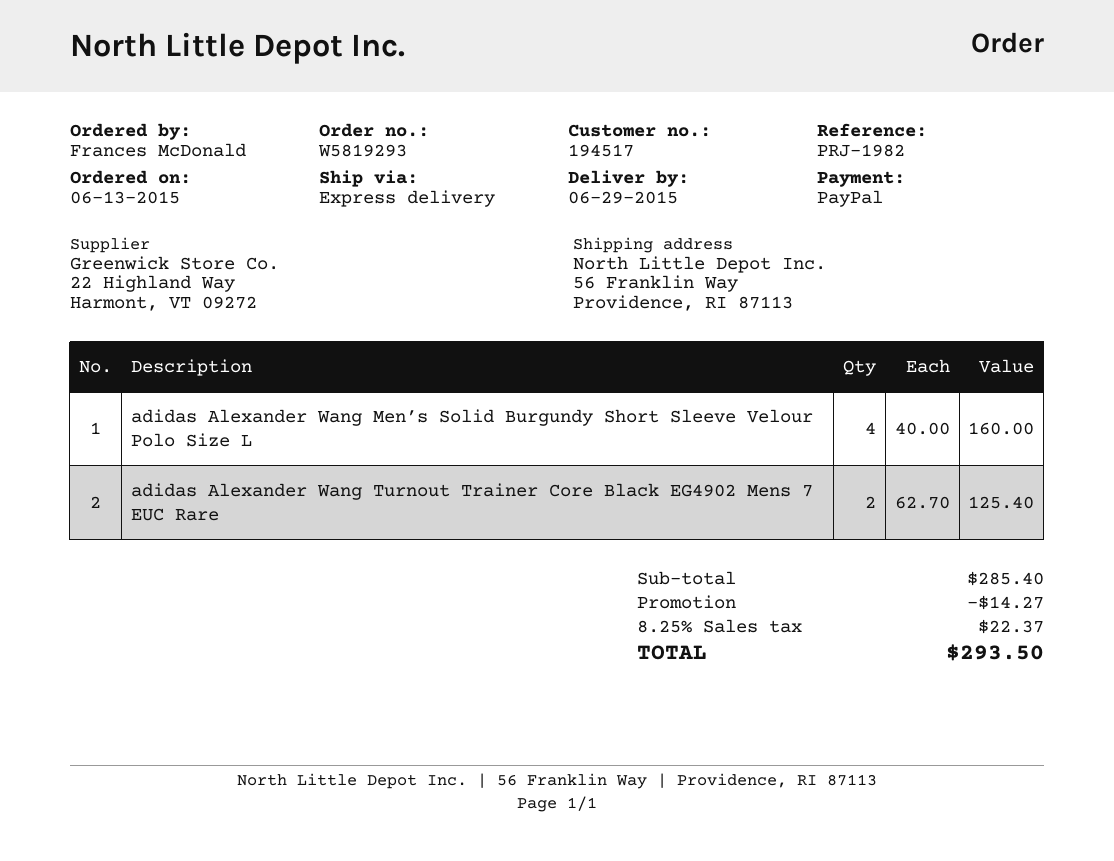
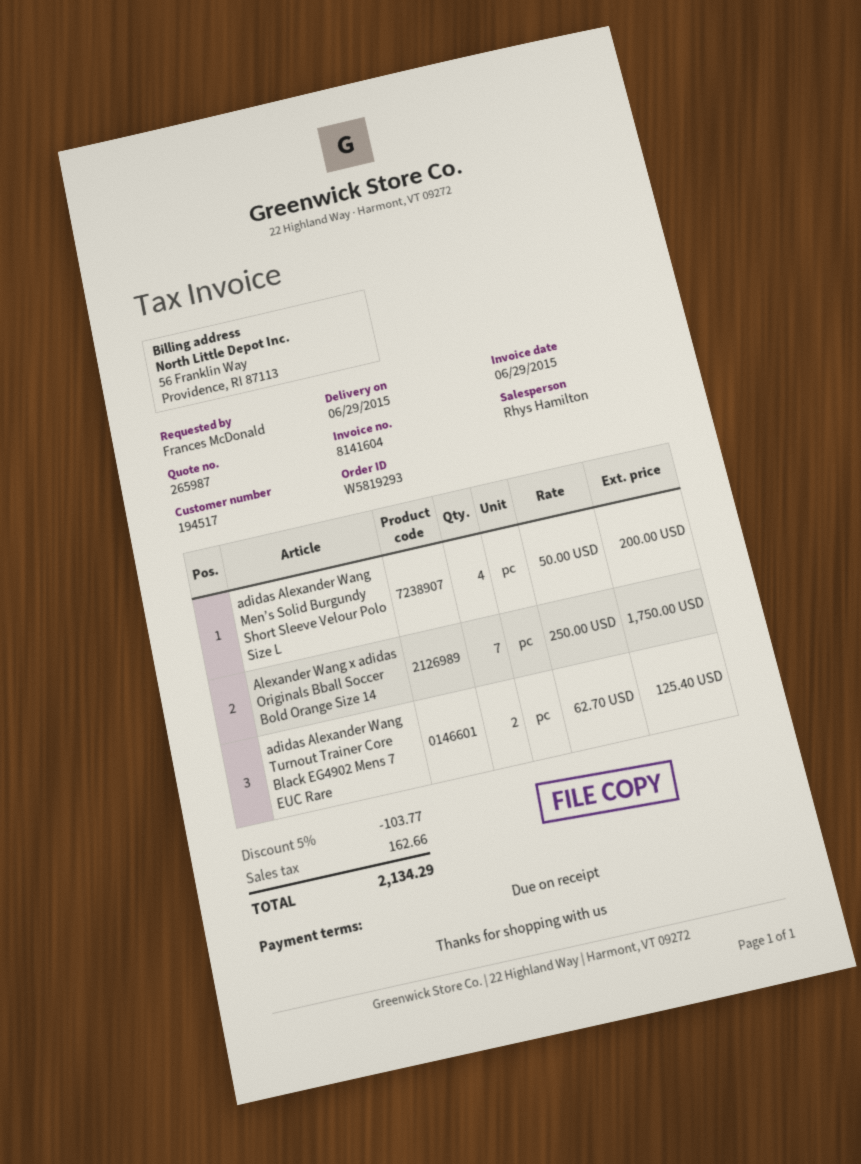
adidas Alexander Wang Men’s Solid Burgundy Short Sleeve Velour Polo Size L: 4 x 40.00 = 160.00 -> 4 x 50.00 = 200.00
Alexander Wang x adidas Originals Bball Soccer Bold Orange Size 14: none -> 7 x 250.00 = 1750.00
discount: 14.27 -> 103.77
tax: 22.37 -> 162.66
total: 293.50 -> 2134.29

